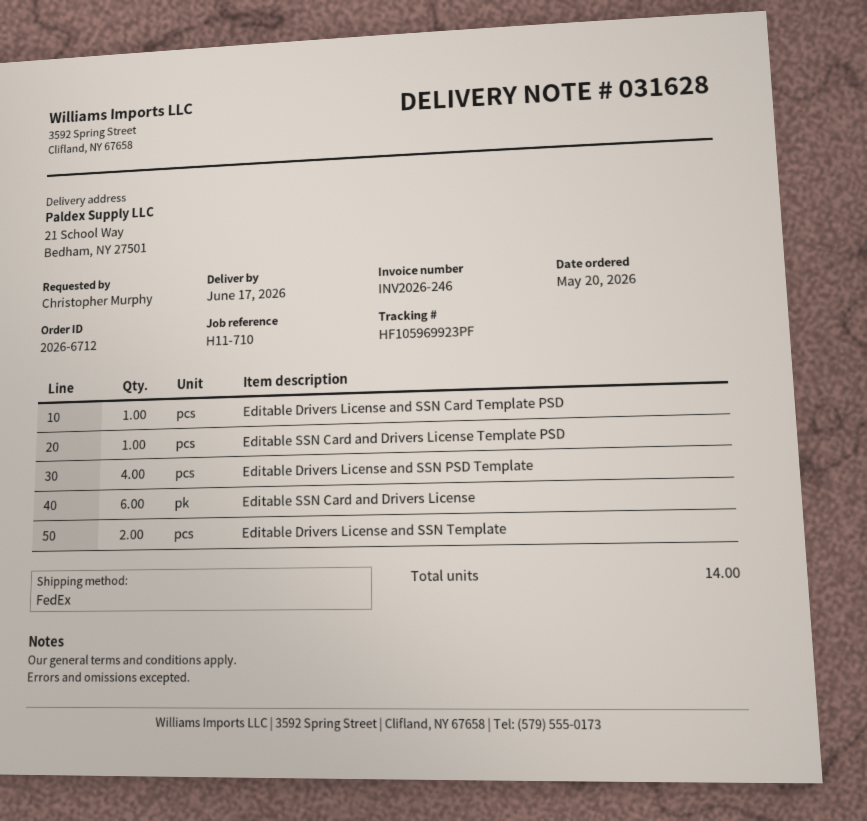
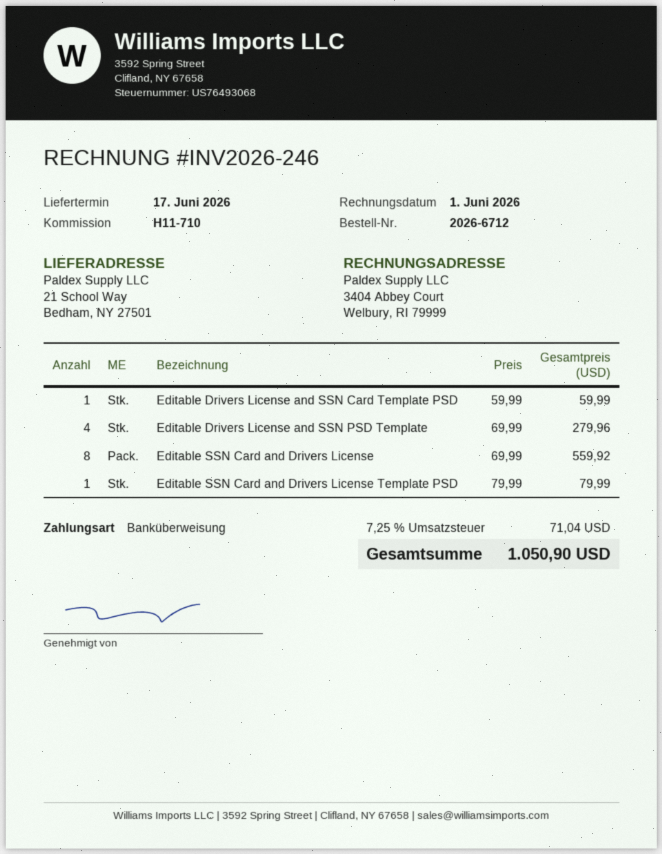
Editable SSN Card and Drivers License: 6 -> 8
Editable Drivers License and SSN Template: 2 -> none

